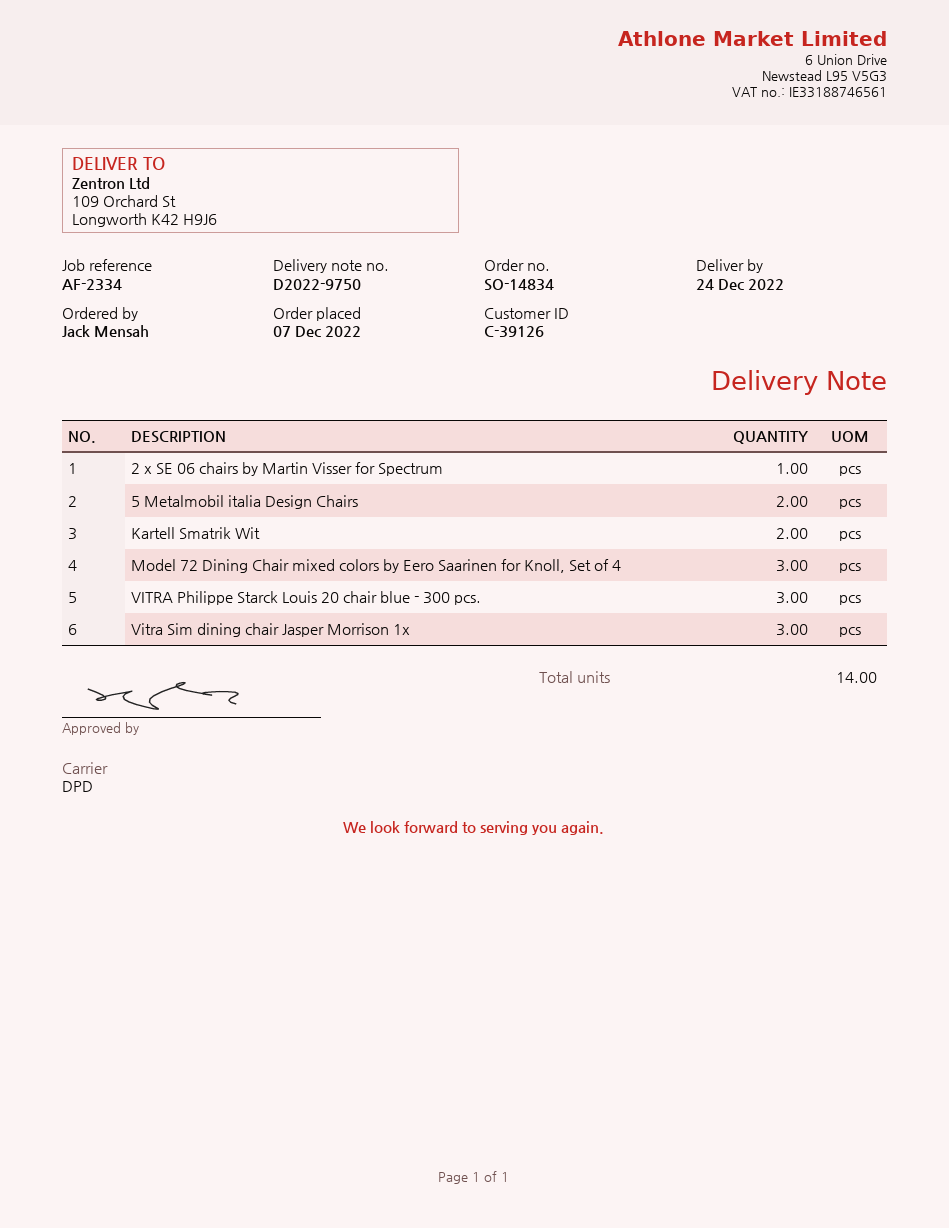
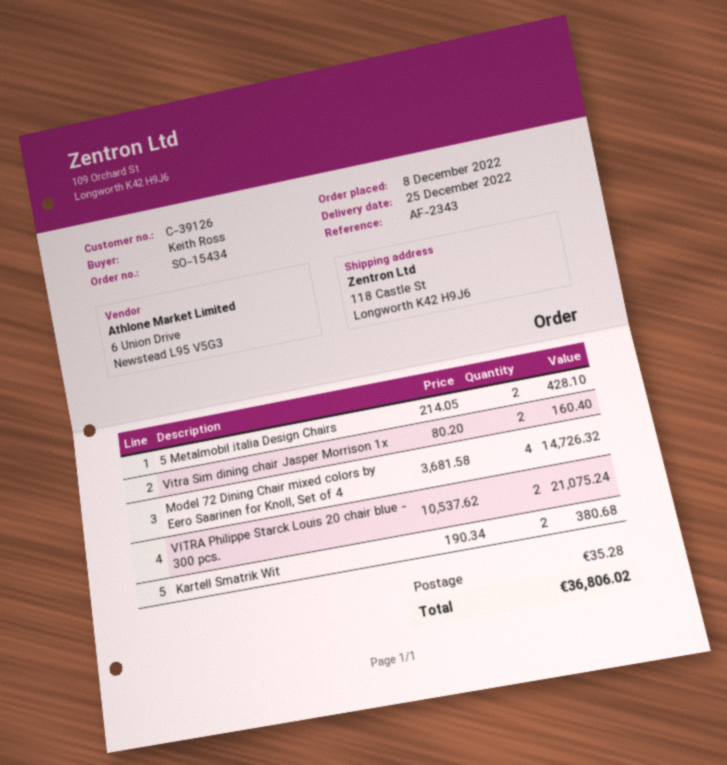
order number: SO-14834 -> SO-15434
order date: 2022-12-07 -> 2022-12-08
delivery date: 2022-12-24 -> 2022-12-25
reference: AF-2334 -> AF-2343
ordered by: Jack Mensah -> Keith Ross
ship to: 109 Orchard St, Longworth K42 H9J6 -> 118 Castle St, Longworth K42 H9J6
2 x SE 06 chairs by Martin Visser for Spectrum: 1 -> none
Model 72 Dining Chair mixed colors by Eero Saarinen for Knoll, Set of 4: 3 -> 4
VITRA Philippe Starck Louis 20 chair blue - 300 pcs.: 3 -> 2
Vitra Sim dining chair Jasper Morrison 1x: 3 -> 2

